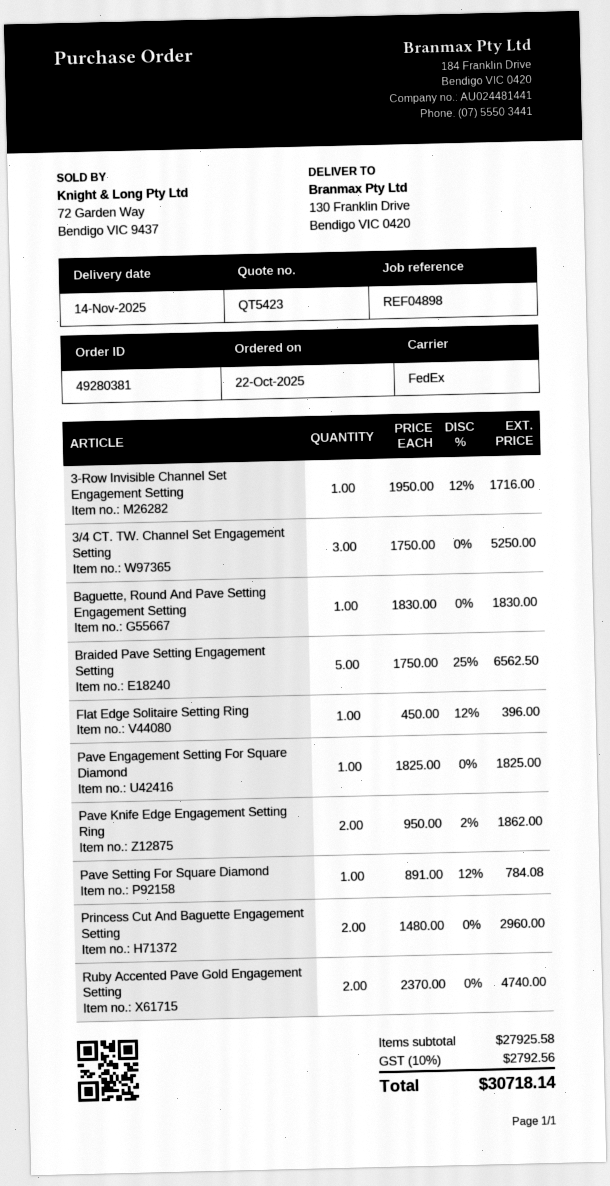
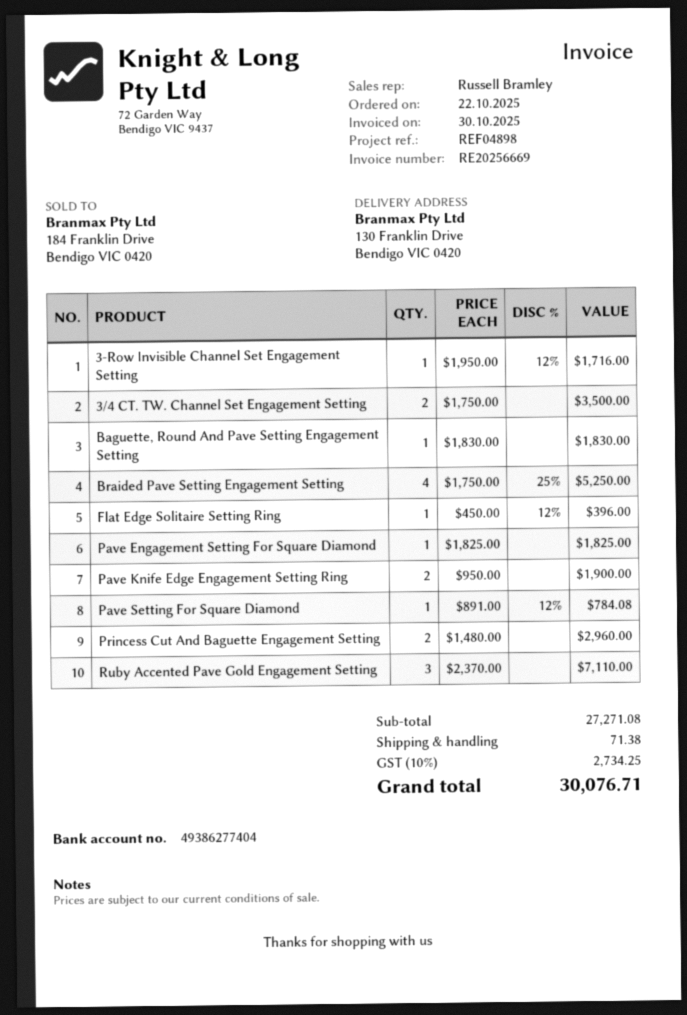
3/4 CT. TW. Channel Set Engagement Setting: 3 x 1750.00 = 5250.00 -> 2 x 1750.00 = 3500.00
Braided Pave Setting Engagement Setting: 5 x 1750.00 - 25% = 6562.50 -> 4 x 1750.00 - 25% = 5250.00
Pave Knife Edge Engagement Setting Ring: 2 x 950.00 - 2% = 1862.00 -> 2 x 950.00 = 1900.00
Ruby Accented Pave Gold Engagement Setting: 2 x 2370.00 = 4740.00 -> 3 x 2370.00 = 7110.00
subtotal: 27925.58 -> 27271.08
shipping: none -> 71.38
tax: 10% = 2792.56 -> 10% = 2734.25
total: 30718.14 -> 30076.71

